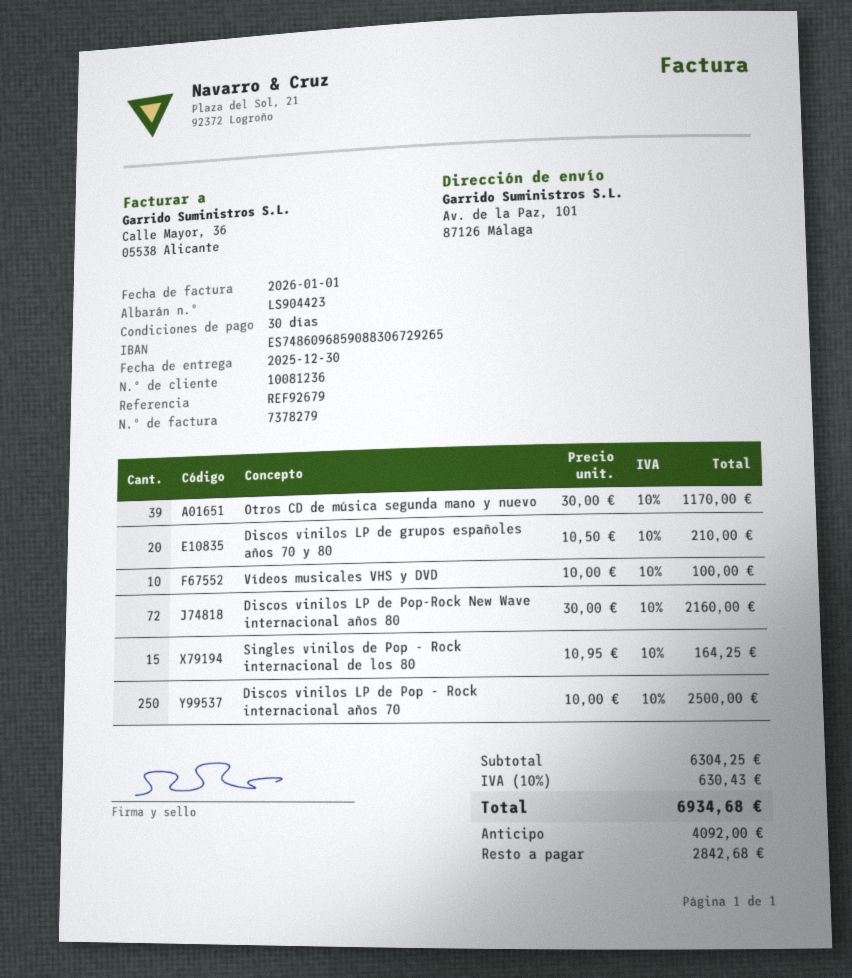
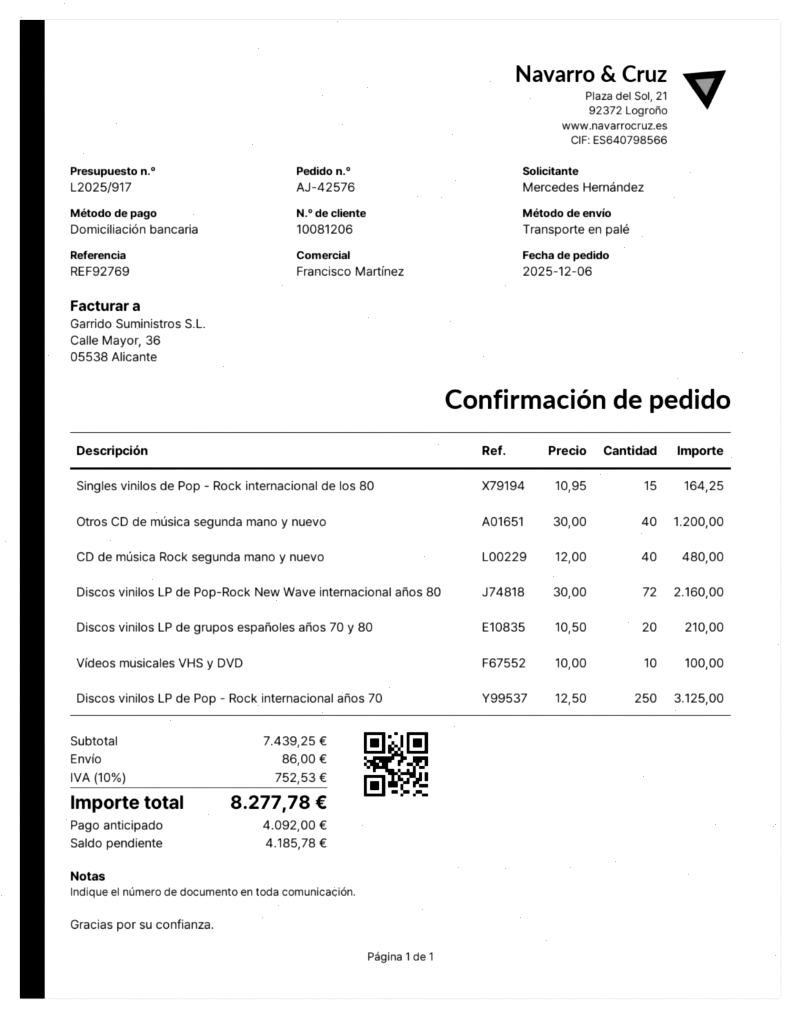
customer number: 10081236 -> 10081206
reference: REF92679 -> REF92769
Otros CD de música segunda mano y nuevo: 39 x 30.00 = 1170.00 -> 40 x 30.00 = 1200.00
Discos vinilos LP de Pop - Rock internacional años 70: 250 x 10.00 = 2500.00 -> 250 x 12.50 = 3125.00
CD de música Rock segunda mano y nuevo: none -> 40 x 12.00 = 480.00
subtotal: 6304.25 -> 7439.25
shipping: none -> 86.00
tax: 10% = 630.43 -> 10% = 752.53
total: 6934.68 -> 8277.78
balance: 2842.68 -> 4185.78

